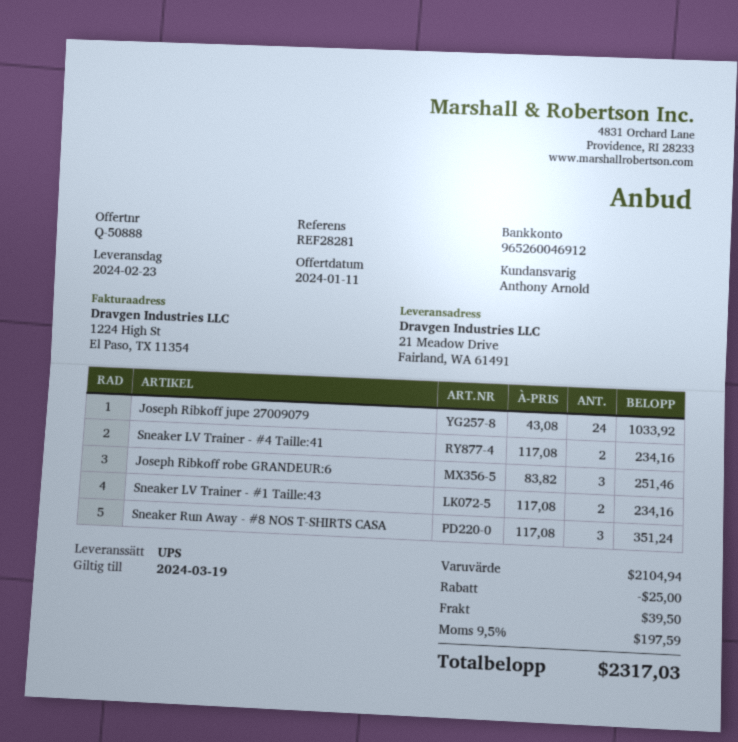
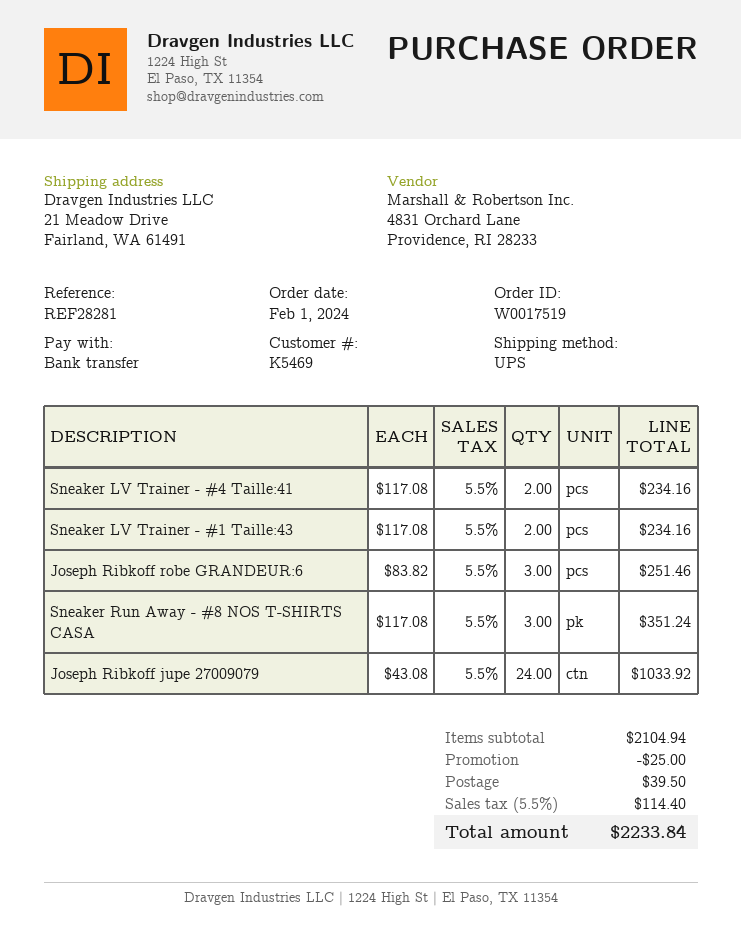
tax: 9.5% = 197.59 -> 5.5% = 114.40
total: 2317.03 -> 2233.84

